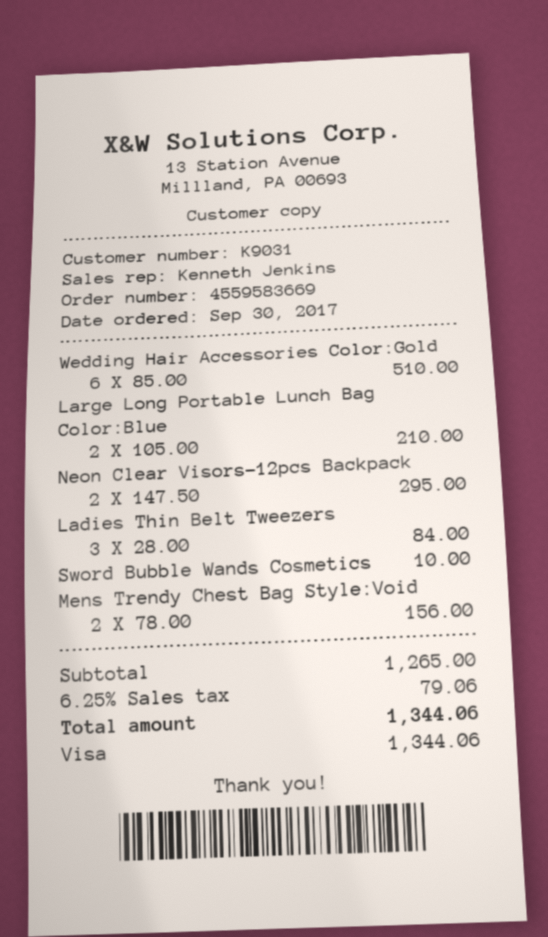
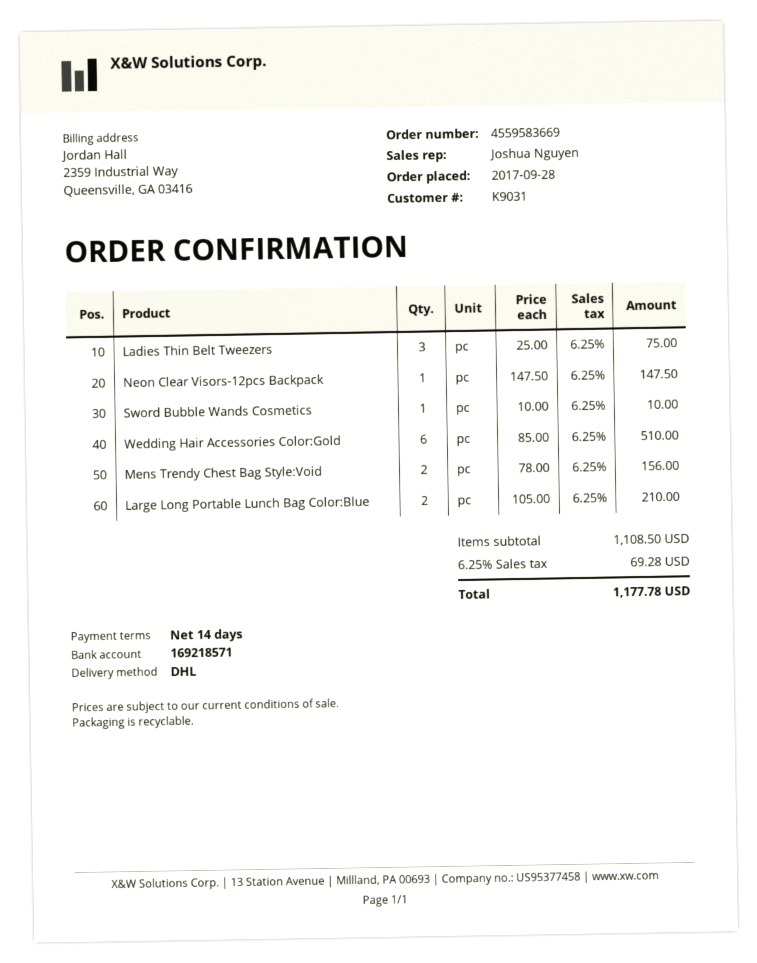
order date: 2017-09-30 -> 2017-09-28
sales rep: Kenneth Jenkins -> Joshua Nguyen
Neon Clear Visors-12pcs Backpack: 2 x 147.50 = 295.00 -> 1 x 147.50 = 147.50
Ladies Thin Belt Tweezers: 3 x 28.00 = 84.00 -> 3 x 25.00 = 75.00
subtotal: 1265.00 -> 1108.50
tax: 6.25% = 79.06 -> 6.25% = 69.28
total: 1344.06 -> 1177.78

